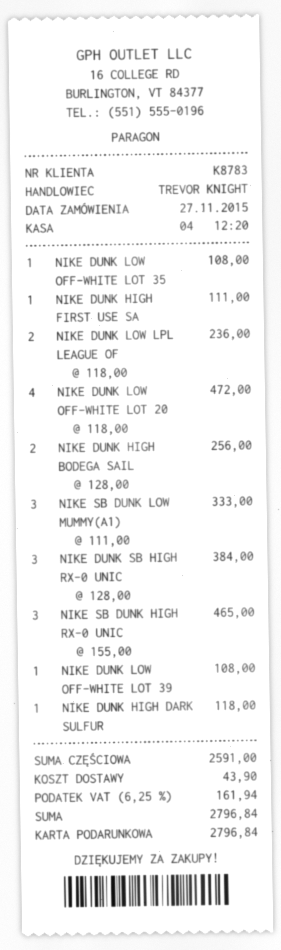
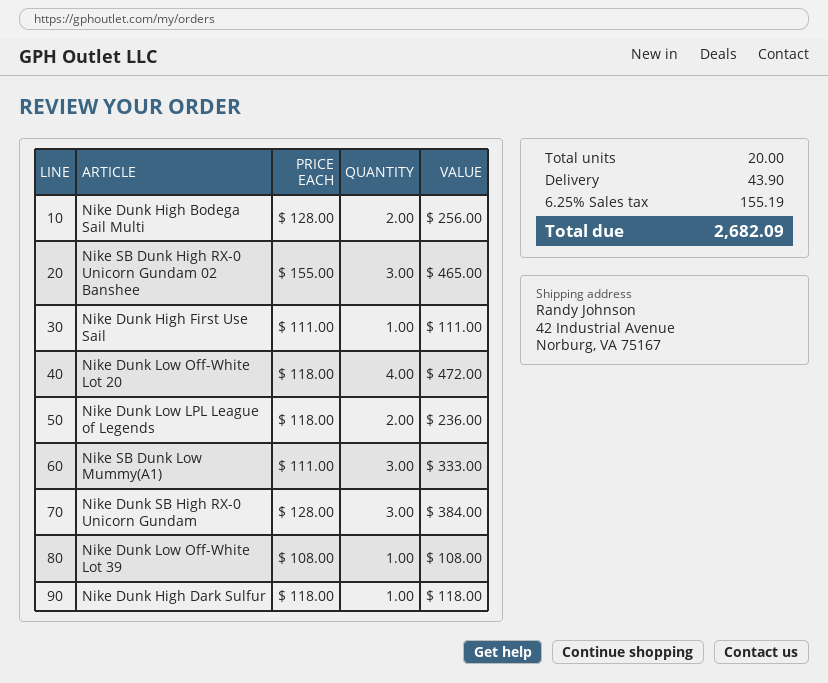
NIKE DUNK LOW OFF-WHITE LOT 35: 1 x 108.00 = 108.00 -> none
tax: 6.25% = 161.94 -> 6.25% = 155.19
total: 2796.84 -> 2682.09

